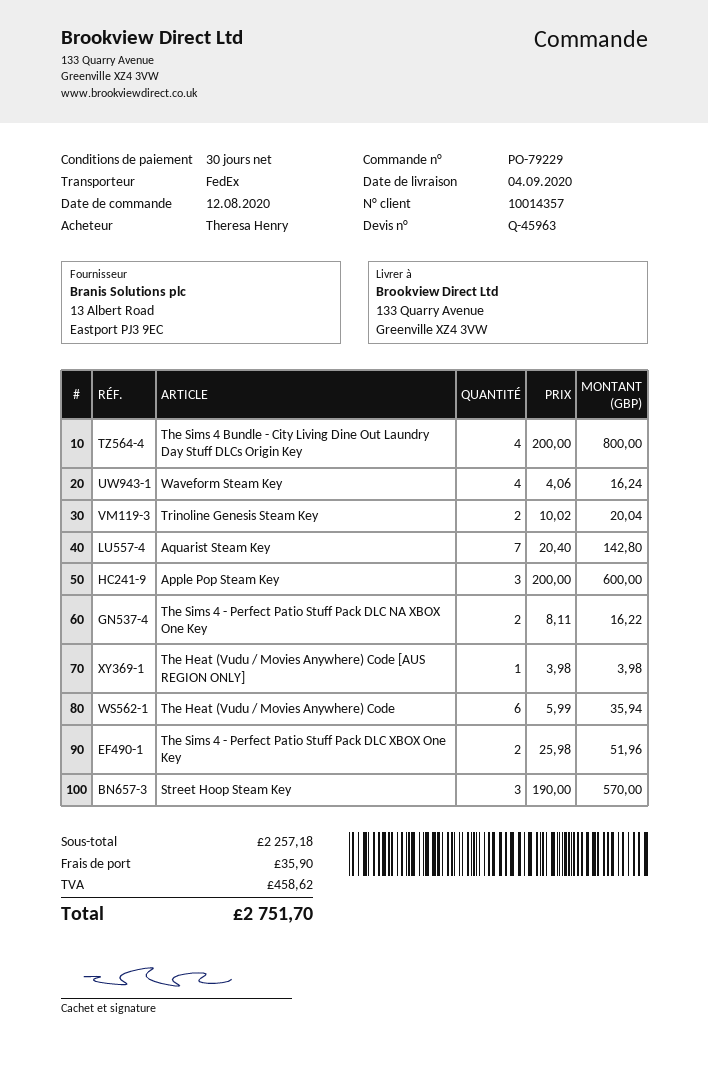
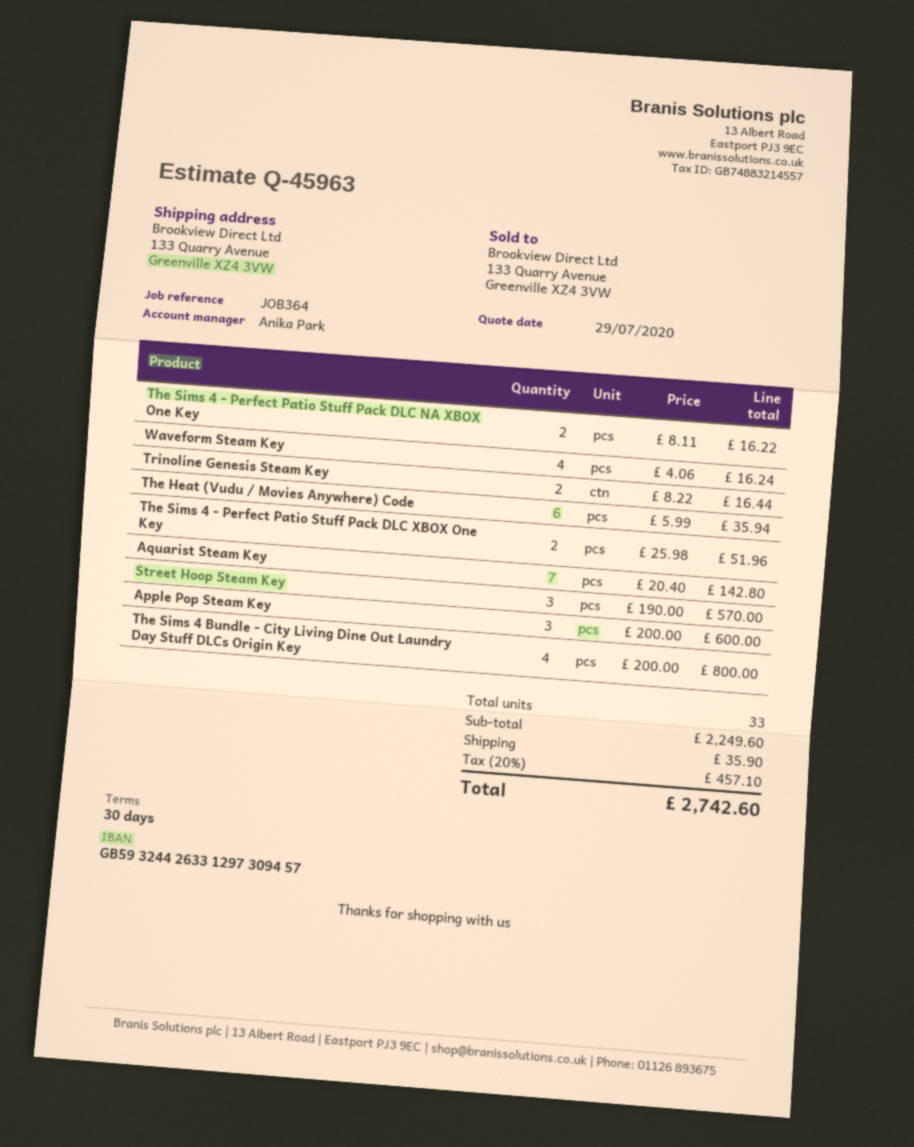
Trinoline Genesis Steam Key: 2 x 10.02 = 20.04 -> 2 x 8.22 = 16.44
The Heat (Vudu / Movies Anywhere) Code [AUS REGION ONLY]: 1 x 3.98 = 3.98 -> none
subtotal: 2257.18 -> 2249.60
tax: 458.62 -> 457.10
total: 2751.70 -> 2742.60

